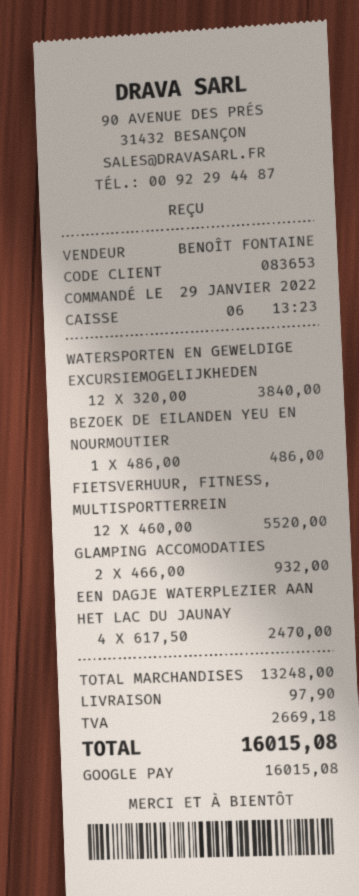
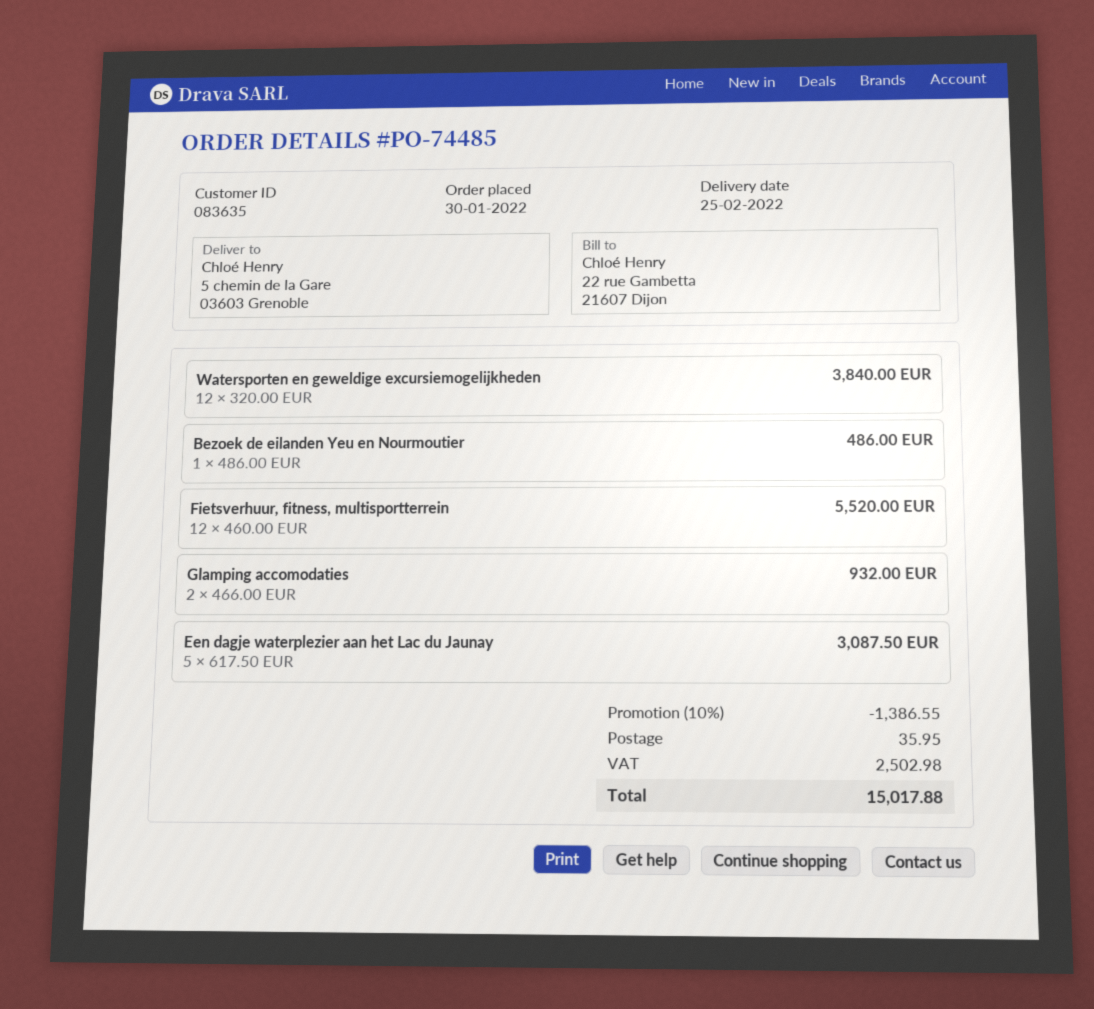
order date: 2022-01-29 -> 2022-01-30
customer number: 083653 -> 083635
EEN DAGJE WATERPLEZIER AAN HET LAC DU JAUNAY: 4 x 617.50 = 2470.00 -> 5 x 617.50 = 3087.50
discount: none -> 10% = 1386.55
shipping: 97.90 -> 35.95
tax: 2669.18 -> 2502.98
total: 16015.08 -> 15017.88

